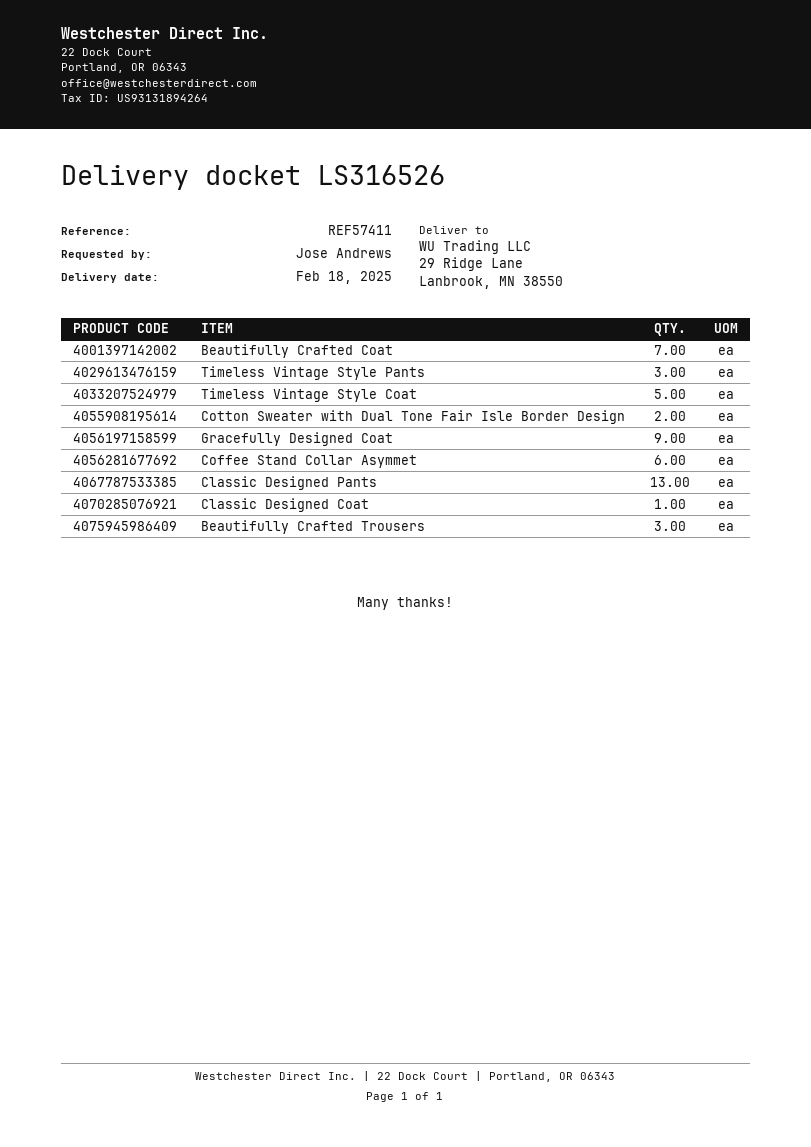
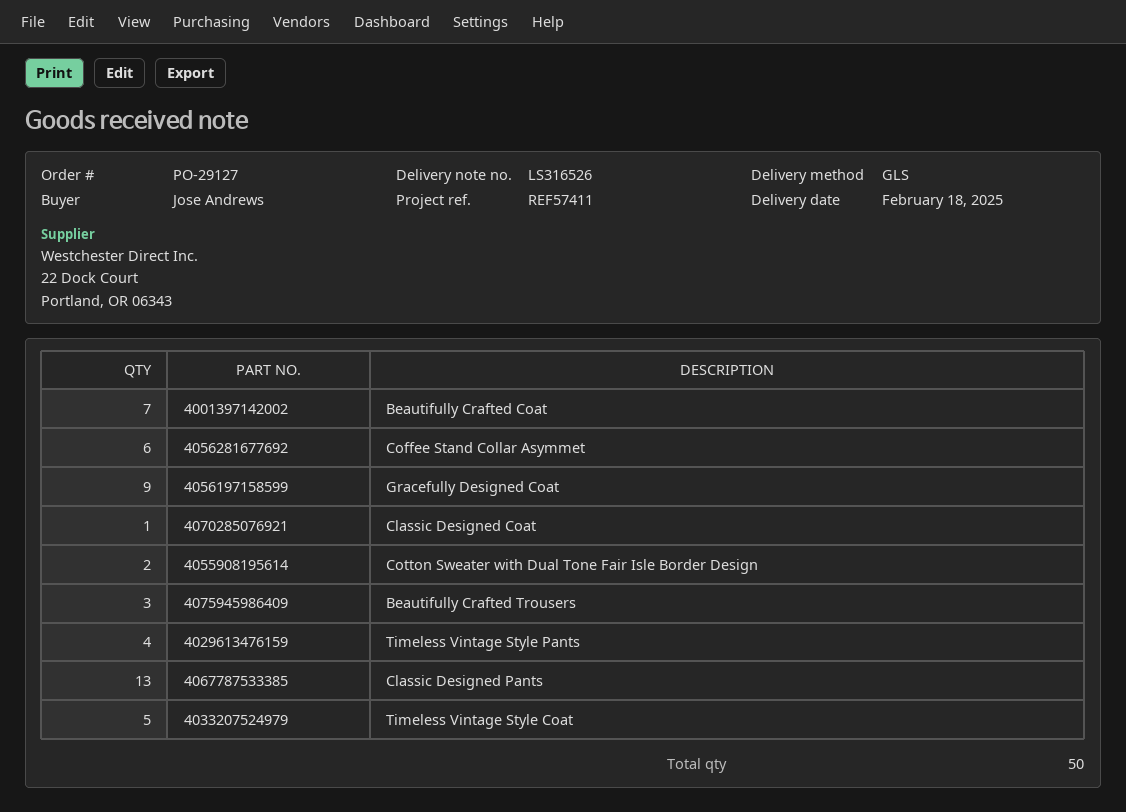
Timeless Vintage Style Pants: 3 -> 4

